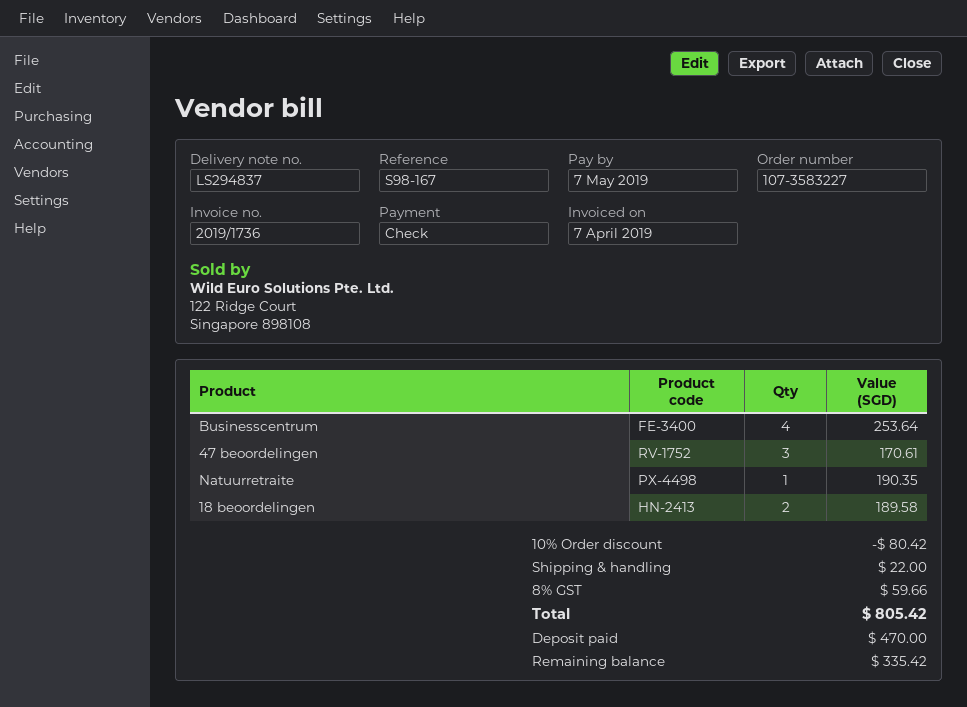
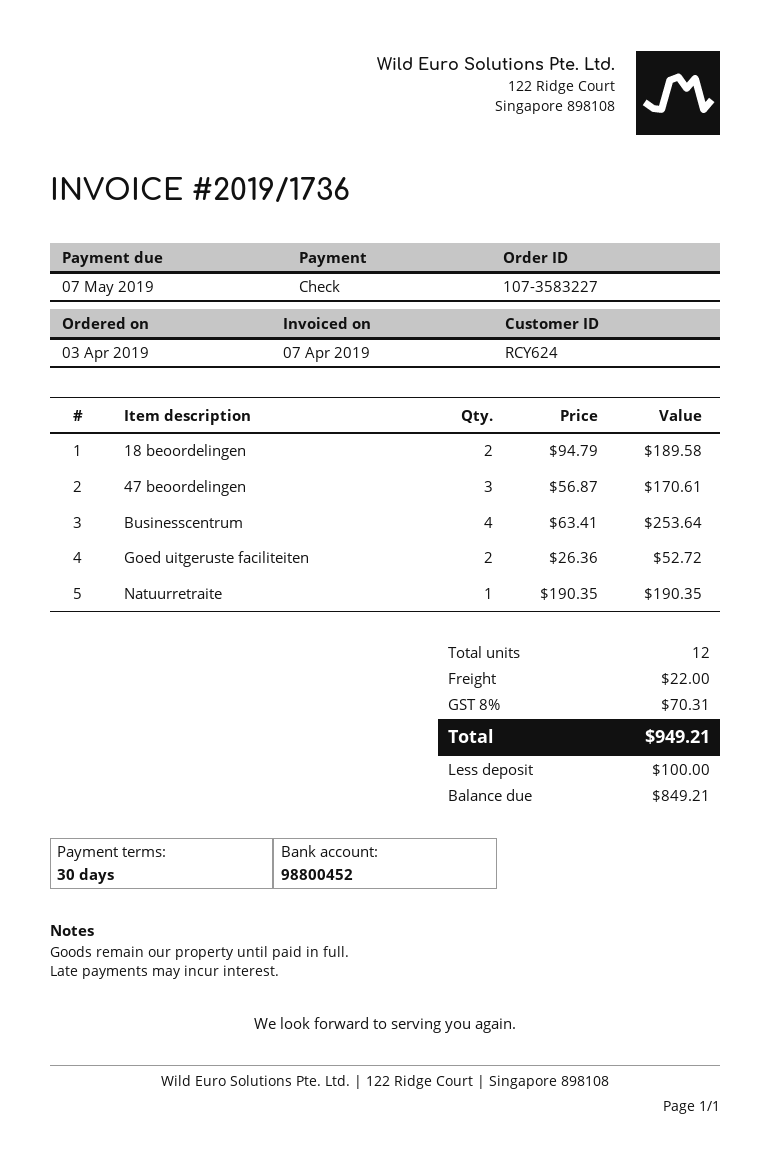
Goed uitgeruste faciliteiten: none -> 2 for 52.72
discount: 10% = 80.42 -> none
tax: 8% = 59.66 -> 8% = 70.31
total: 805.42 -> 949.21
deposit: 470.00 -> 100.00
balance: 335.42 -> 849.21

